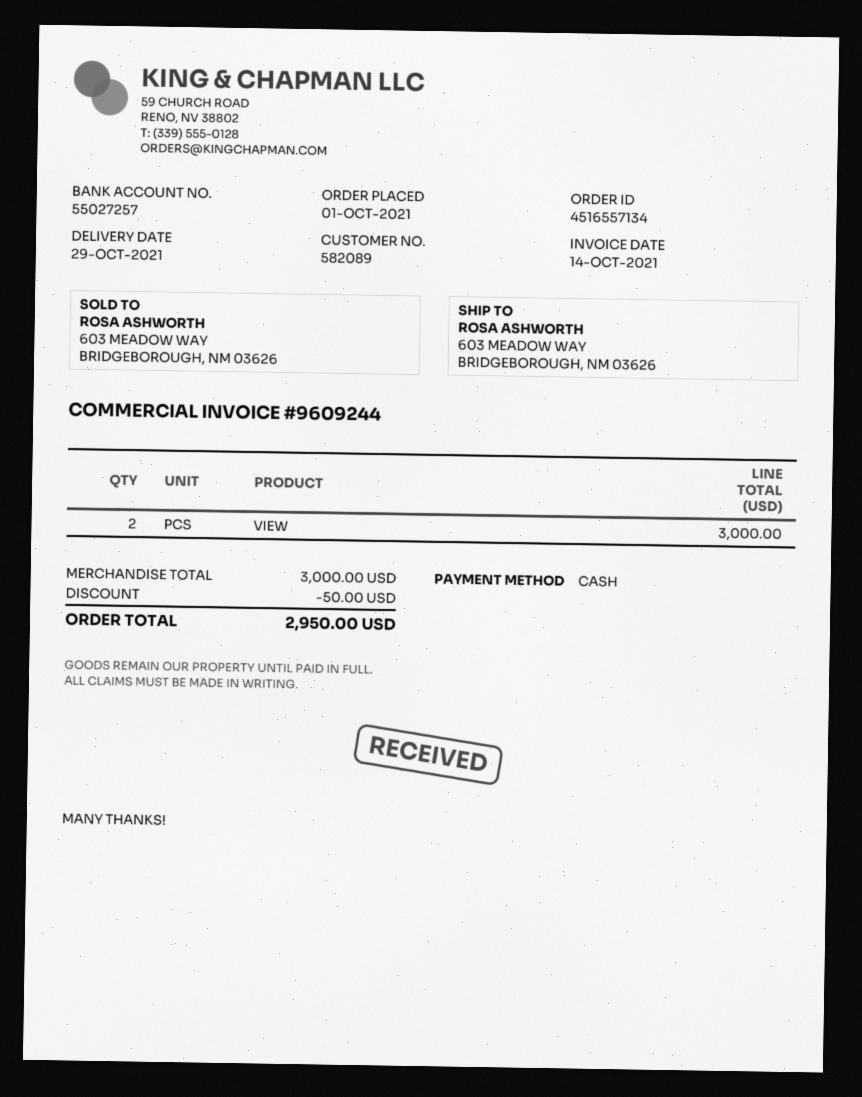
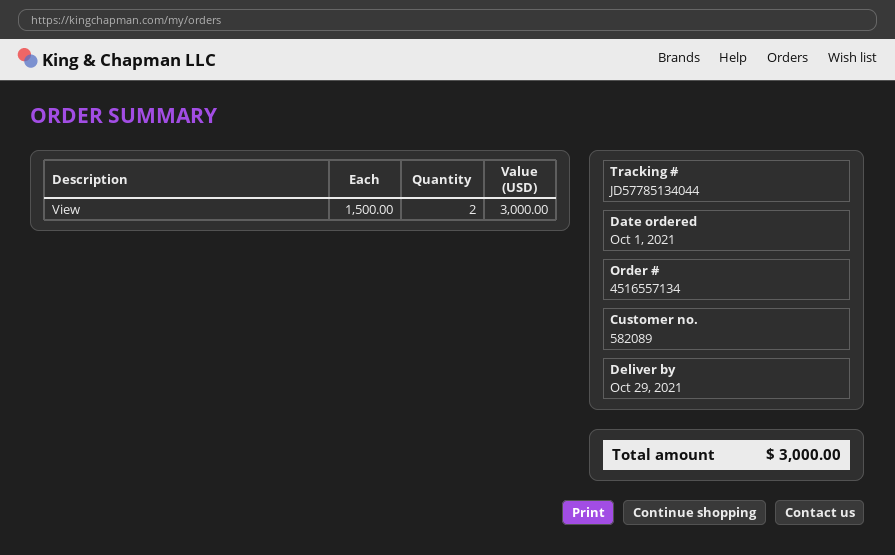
discount: 50.00 -> none
total: 2950.00 -> 3000.00

